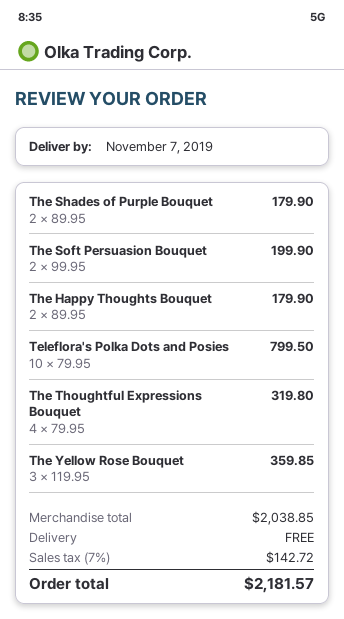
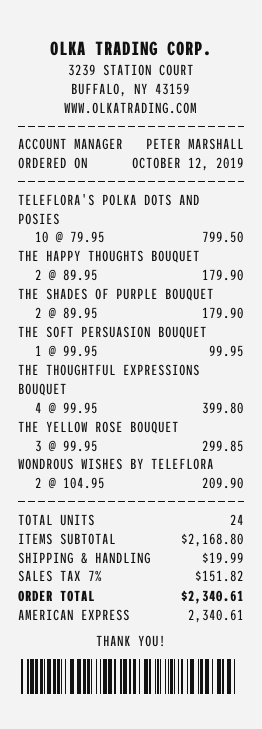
The Soft Persuasion Bouquet: 2 x 99.95 = 199.90 -> 1 x 99.95 = 99.95
The Thoughtful Expressions Bouquet: 4 x 79.95 = 319.80 -> 4 x 99.95 = 399.80
The Yellow Rose Bouquet: 3 x 119.95 = 359.85 -> 3 x 99.95 = 299.85
WONDROUS WISHES BY TELEFLORA: none -> 2 x 104.95 = 209.90
subtotal: 2038.85 -> 2168.80
shipping: 0.00 -> 19.99
tax: 7% = 142.72 -> 7% = 151.82
total: 2181.57 -> 2340.61

